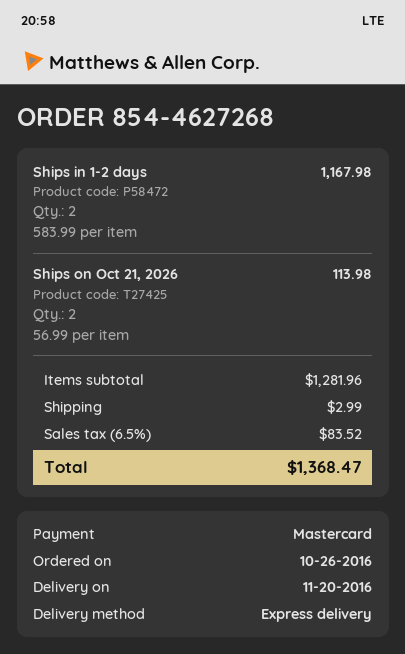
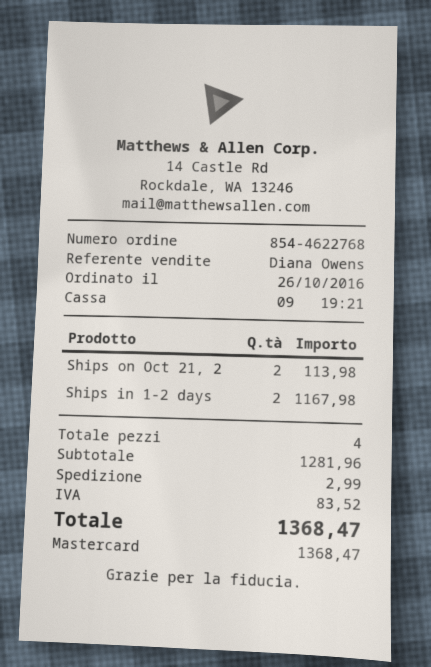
order number: 854-4627268 -> 854-4622768

